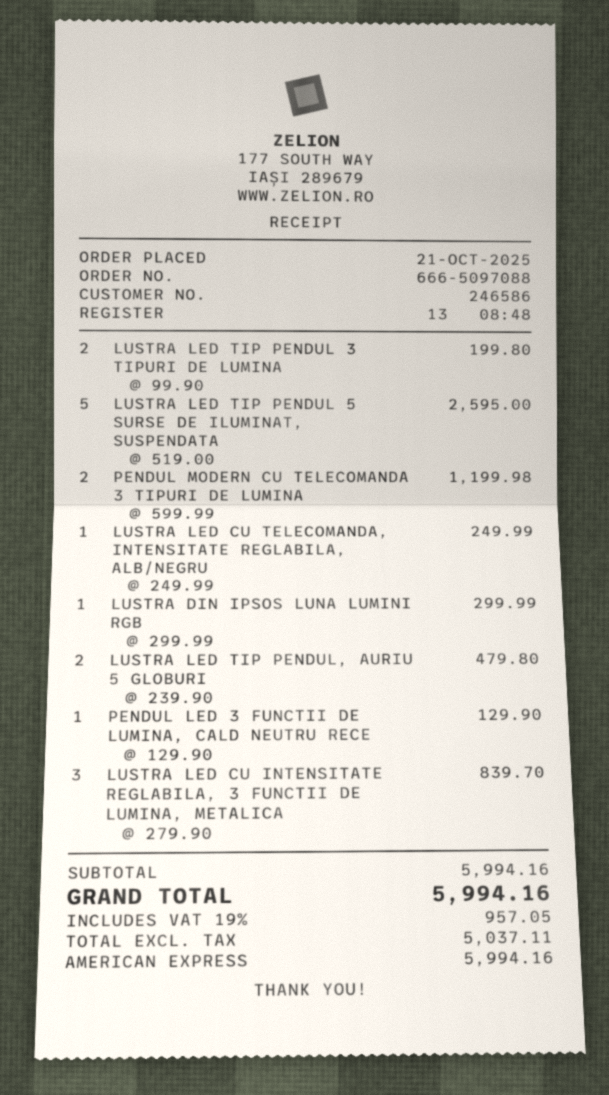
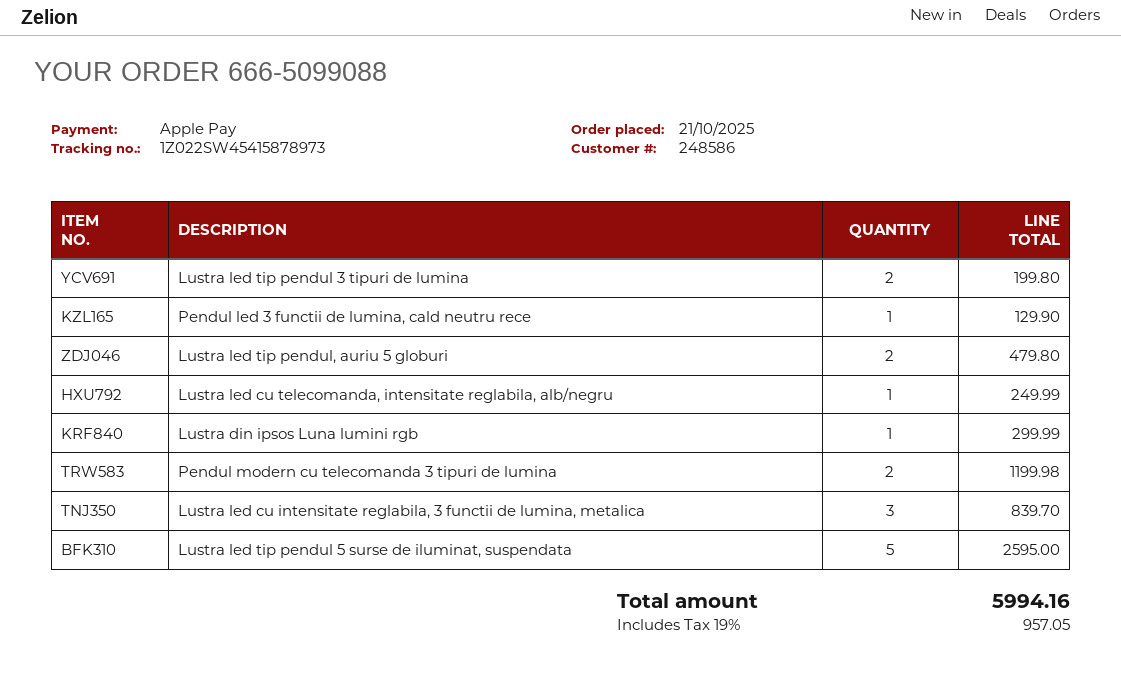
order number: 666-5097088 -> 666-5099088
customer number: 246586 -> 248586
payment method: American Express -> Apple Pay

